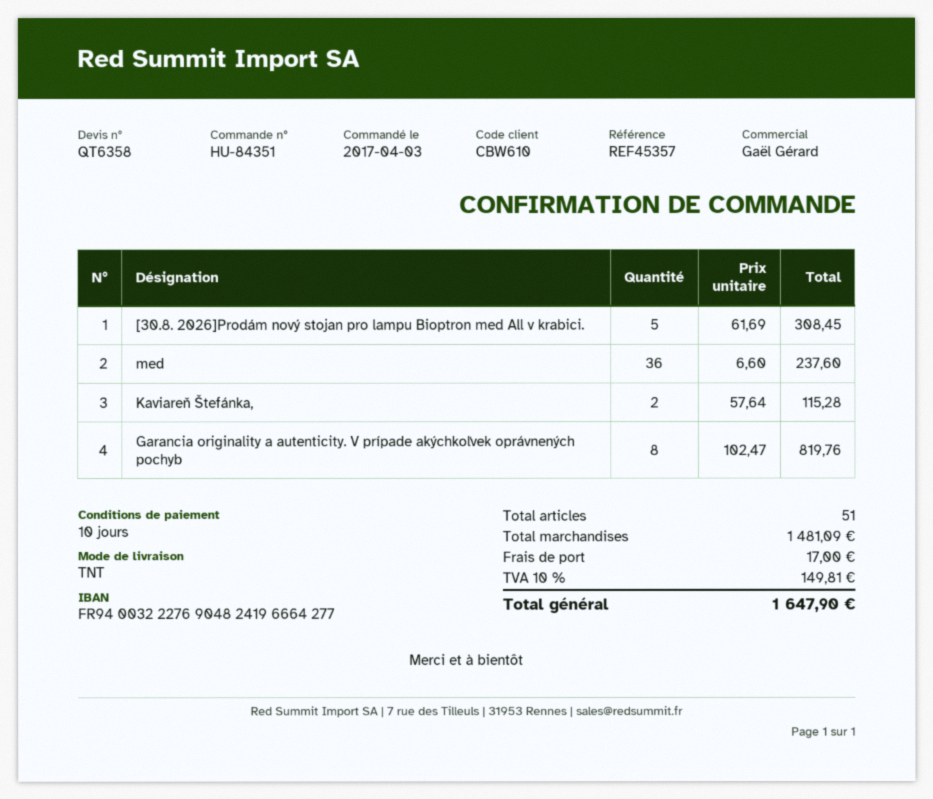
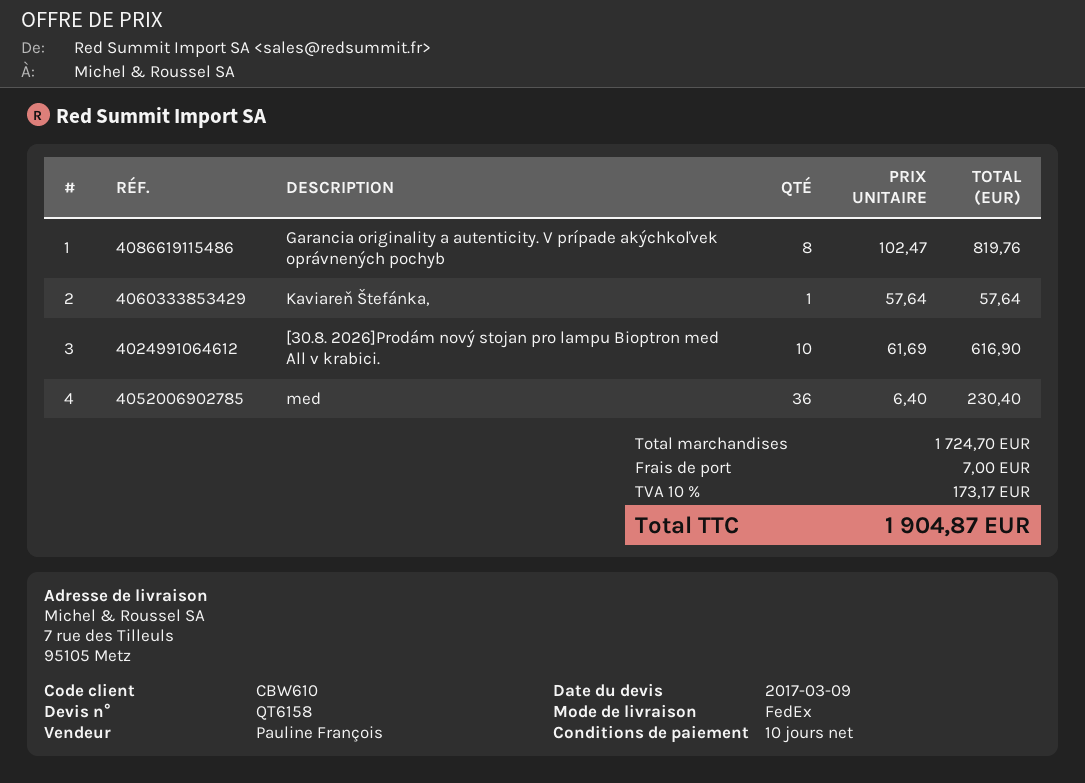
quote number: QT6358 -> QT6158
sales rep: Gaël Gérard -> Pauline François
shipping method: TNT -> FedEx
[30.8. 2026]Prodám nový stojan pro lampu Bioptron med All v krabici.: 5 x 61.69 = 308.45 -> 10 x 61.69 = 616.90
med: 36 x 6.60 = 237.60 -> 36 x 6.40 = 230.40
Kaviareň Štefánka,: 2 x 57.64 = 115.28 -> 1 x 57.64 = 57.64
subtotal: 1481.09 -> 1724.70
shipping: 17.00 -> 7.00
tax: 10% = 149.81 -> 10% = 173.17
total: 1647.90 -> 1904.87

